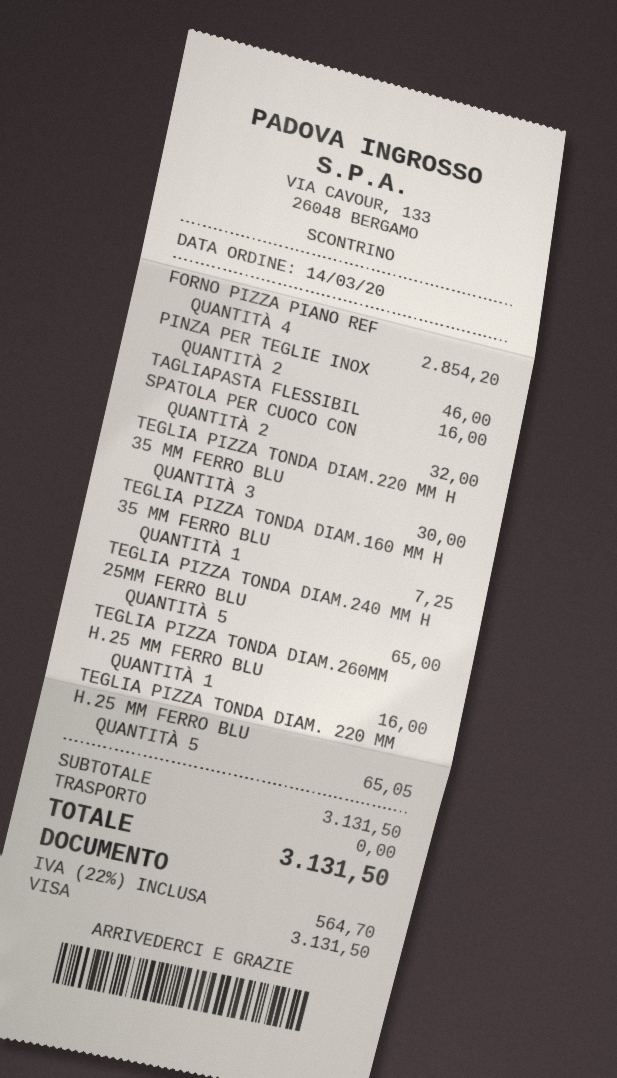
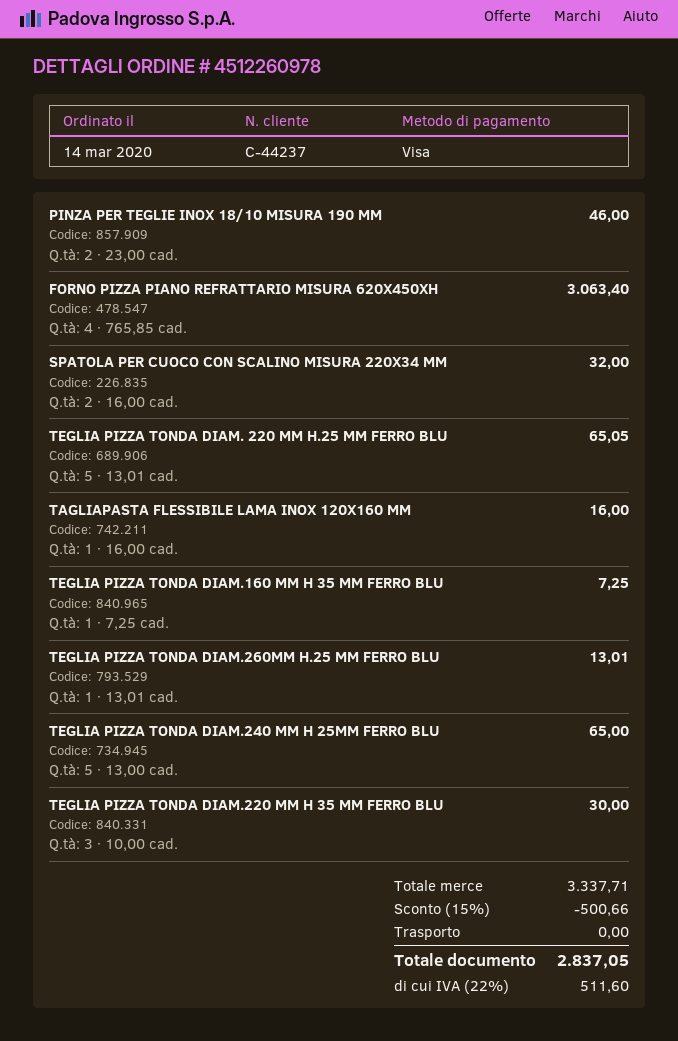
FORNO PIZZA PIANO REF: 4 for 2854.20 -> 4 for 3063.40
TEGLIA PIZZA TONDA DIAM.260MM H.25 MM FERRO BLU: 1 for 16.00 -> 1 for 13.01
subtotal: 3131.50 -> 3337.71
discount: none -> 15% = 500.66
tax: 22% = 564.70 -> 22% = 511.60
total: 3131.50 -> 2837.05

